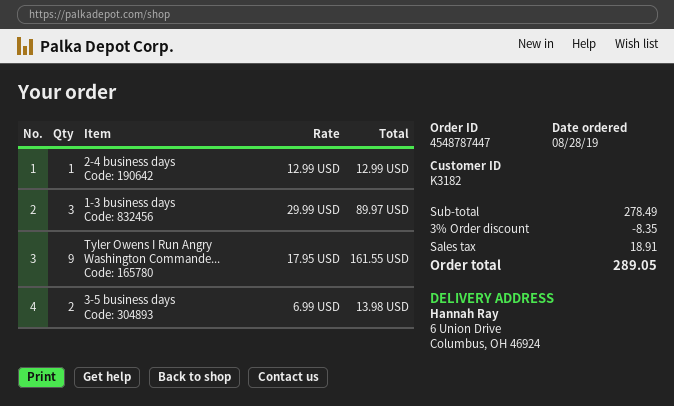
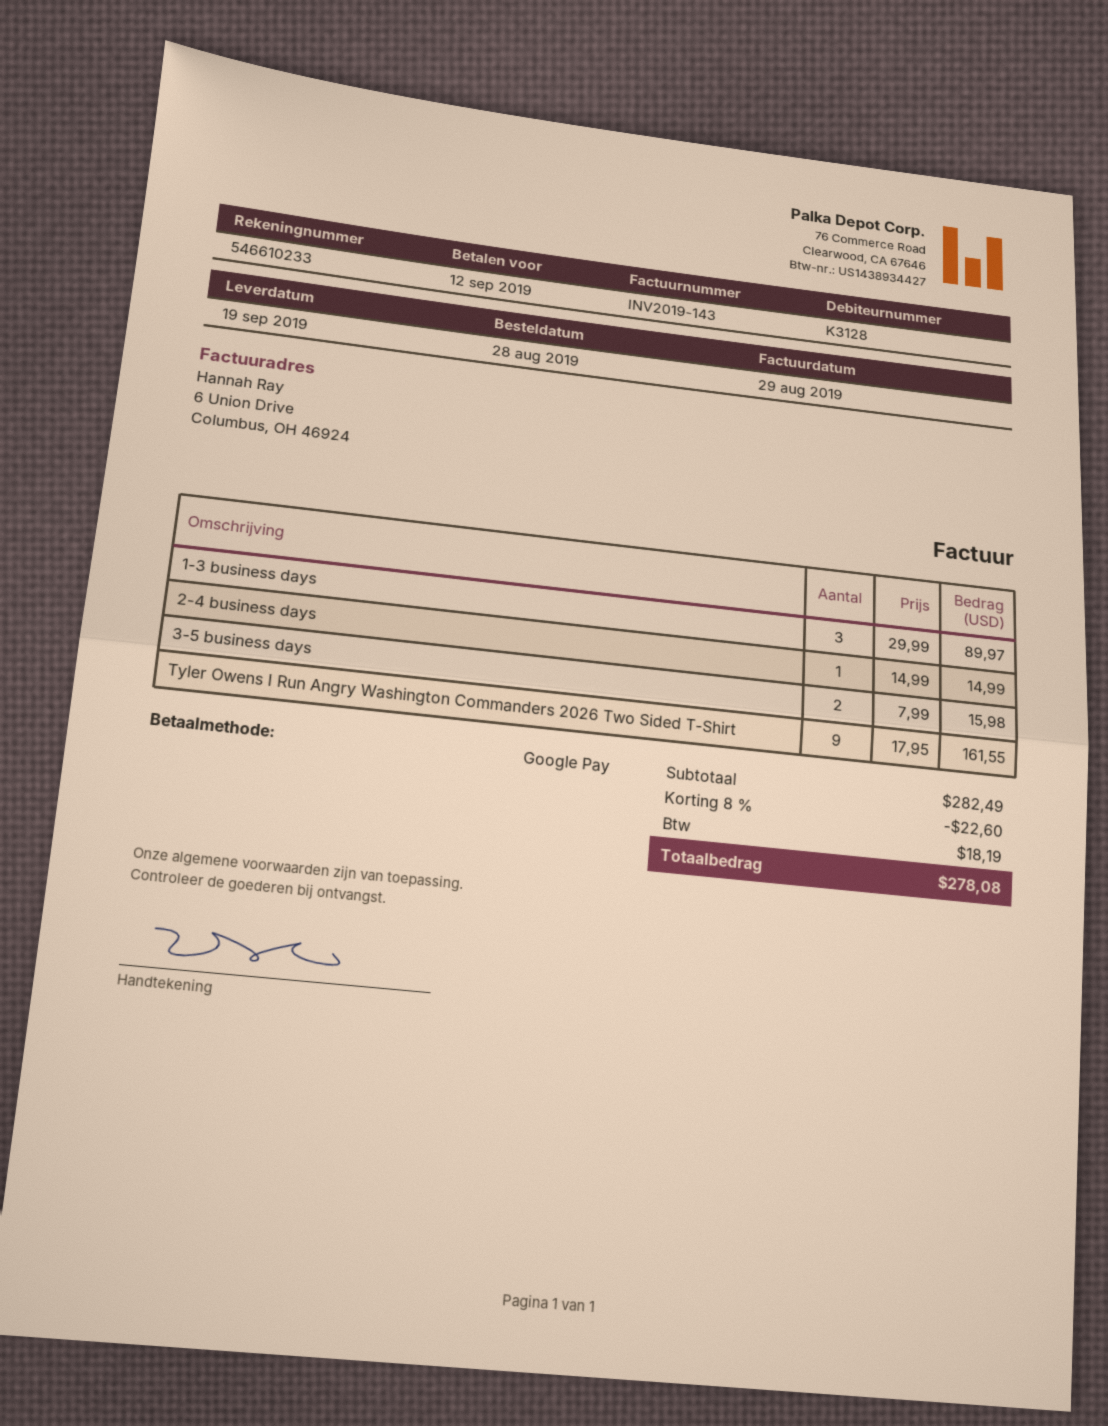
customer number: K3182 -> K3128
2-4 business days: 1 x 12.99 = 12.99 -> 1 x 14.99 = 14.99
3-5 business days: 2 x 6.99 = 13.98 -> 2 x 7.99 = 15.98
subtotal: 278.49 -> 282.49
discount: 3% = 8.35 -> 8% = 22.60
tax: 18.91 -> 18.19
total: 289.05 -> 278.08

